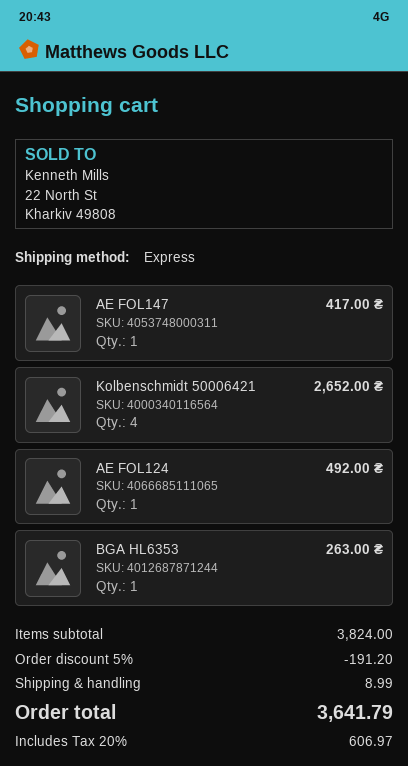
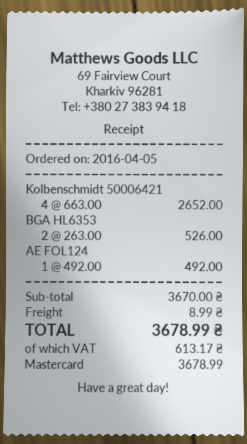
AE FOL147: 1 for 417.00 -> none
BGA HL6353: 1 for 263.00 -> 2 for 526.00
subtotal: 3824.00 -> 3670.00
discount: 5% = 191.20 -> none
tax: 606.97 -> 613.17
total: 3641.79 -> 3678.99

